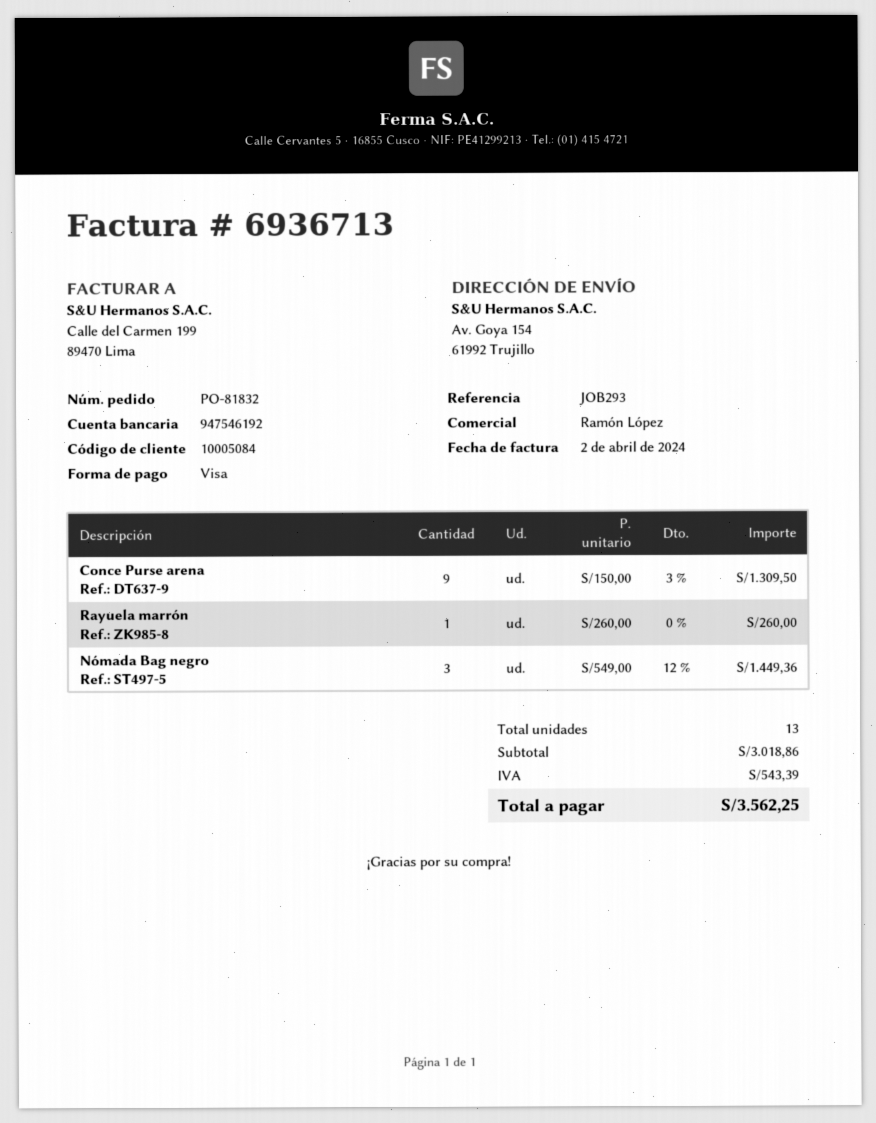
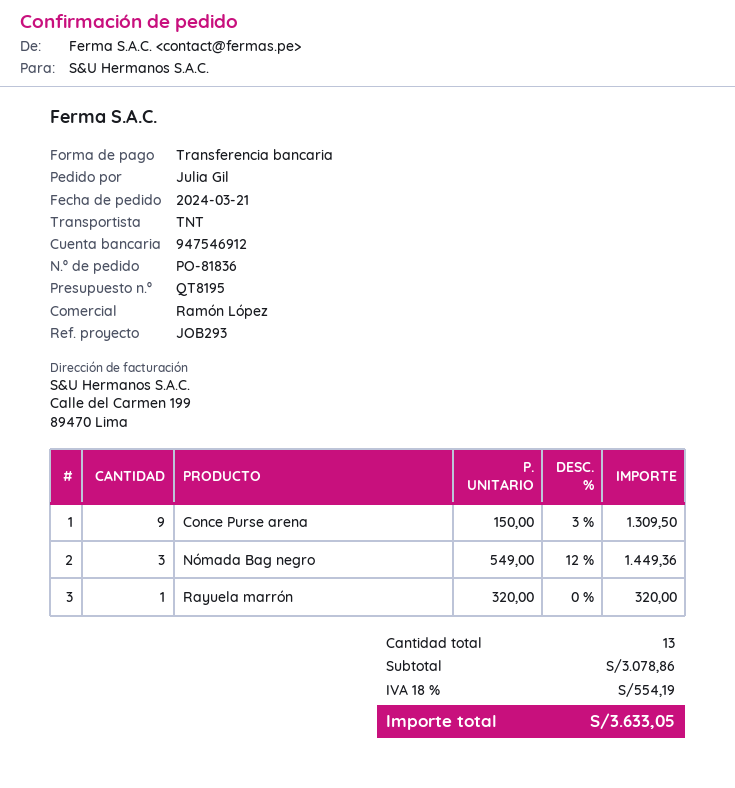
order number: PO-81832 -> PO-81836
payment method: Visa -> bank transfer
bank account: 947546192 -> 947546912
Rayuela marrón: 1 x 260.00 = 260.00 -> 1 x 320.00 = 320.00
subtotal: 3018.86 -> 3078.86
tax: 543.39 -> 554.19
total: 3562.25 -> 3633.05

